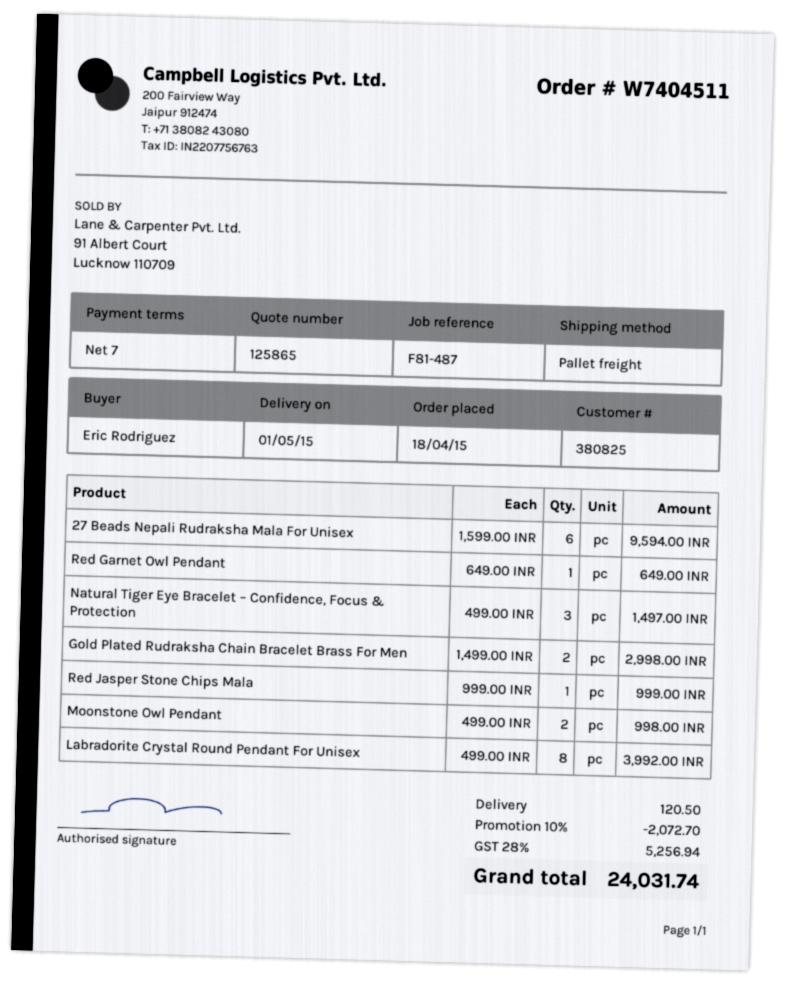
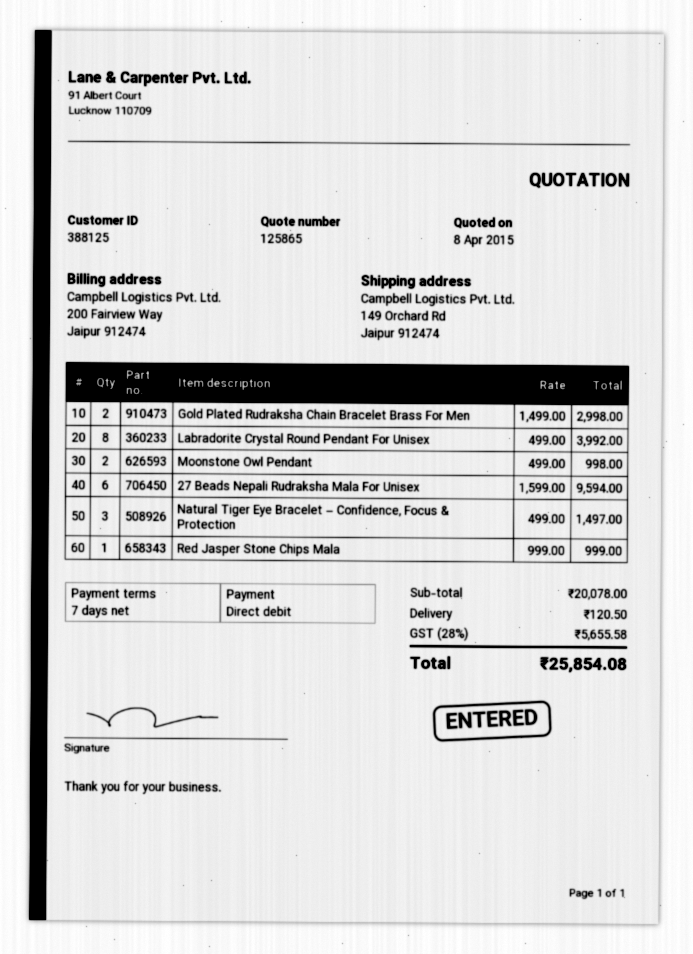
customer number: 380825 -> 388125
Red Garnet Owl Pendant: 1 x 649.00 = 649.00 -> none
discount: 10% = 2072.70 -> none
tax: 28% = 5256.94 -> 28% = 5655.58
total: 24031.74 -> 25854.08

